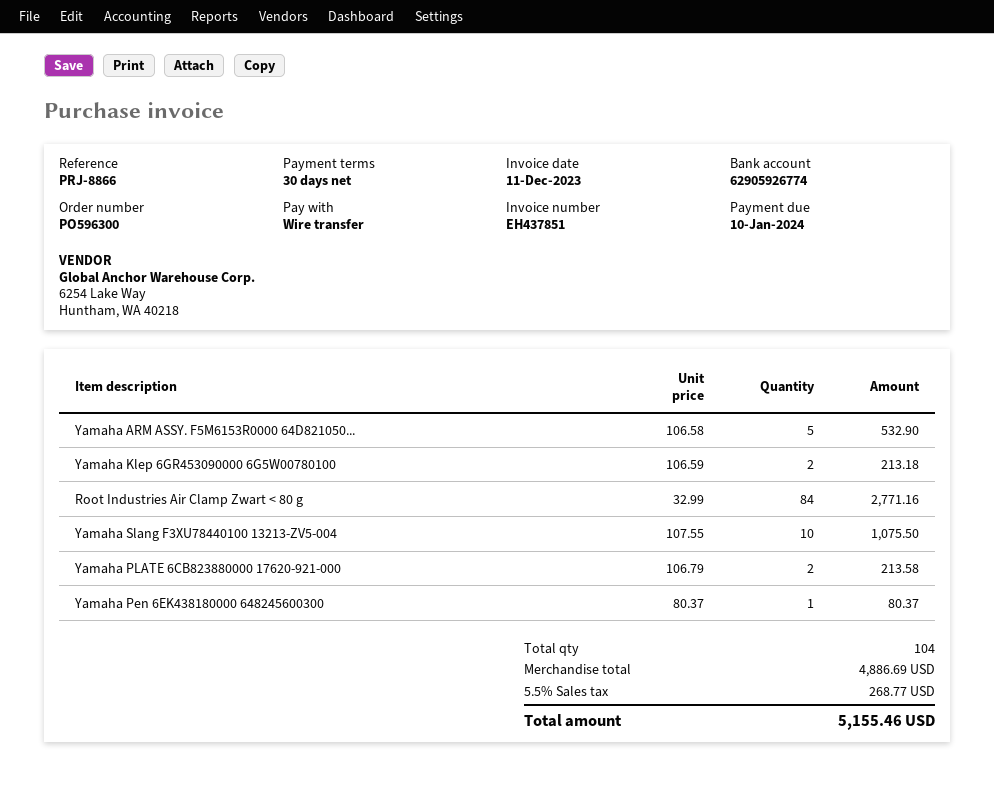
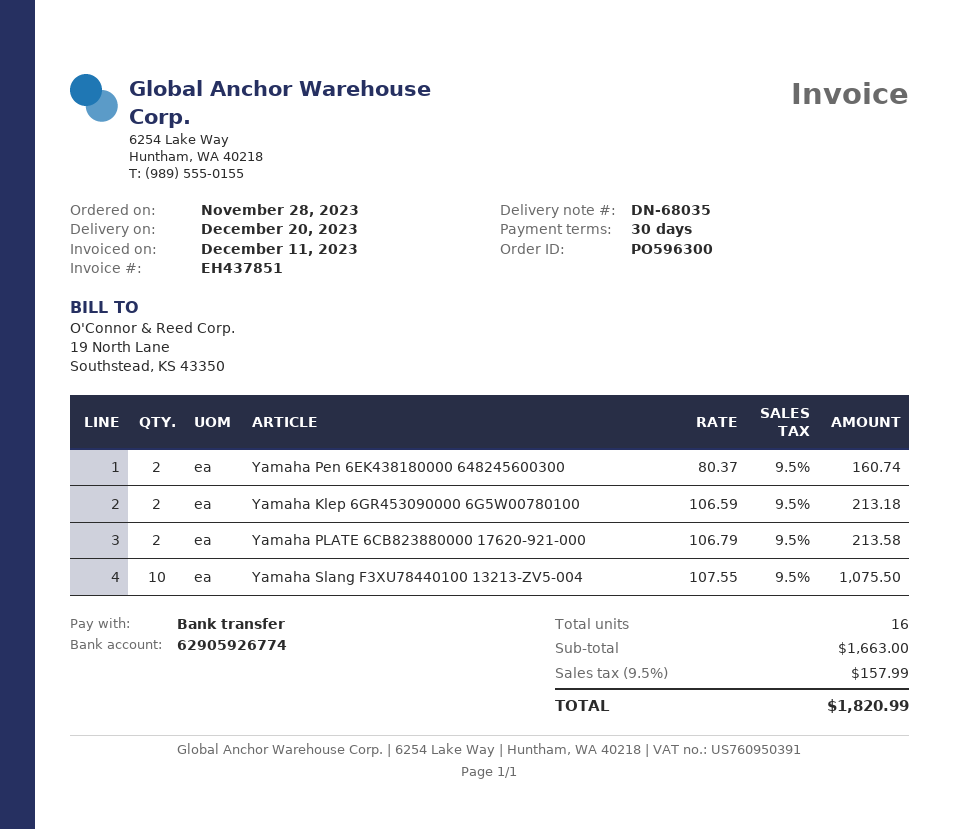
Yamaha ARM ASSY. F5M6153R0000 64D821050...: 5 x 106.58 = 532.90 -> none
Root Industries Air Clamp Zwart < 80 g: 84 x 32.99 = 2771.16 -> none
Yamaha Pen 6EK438180000 648245600300: 1 x 80.37 = 80.37 -> 2 x 80.37 = 160.74
total quantity: 104 -> 16
subtotal: 4886.69 -> 1663.00
tax: 5.5% = 268.77 -> 9.5% = 157.99
total: 5155.46 -> 1820.99

